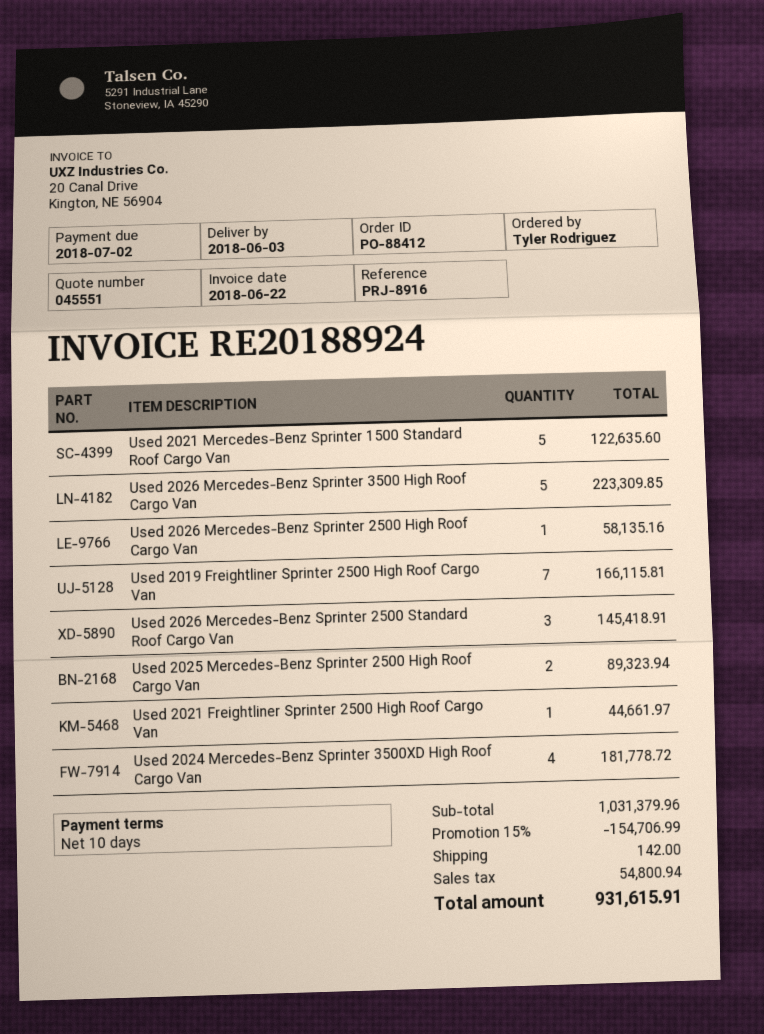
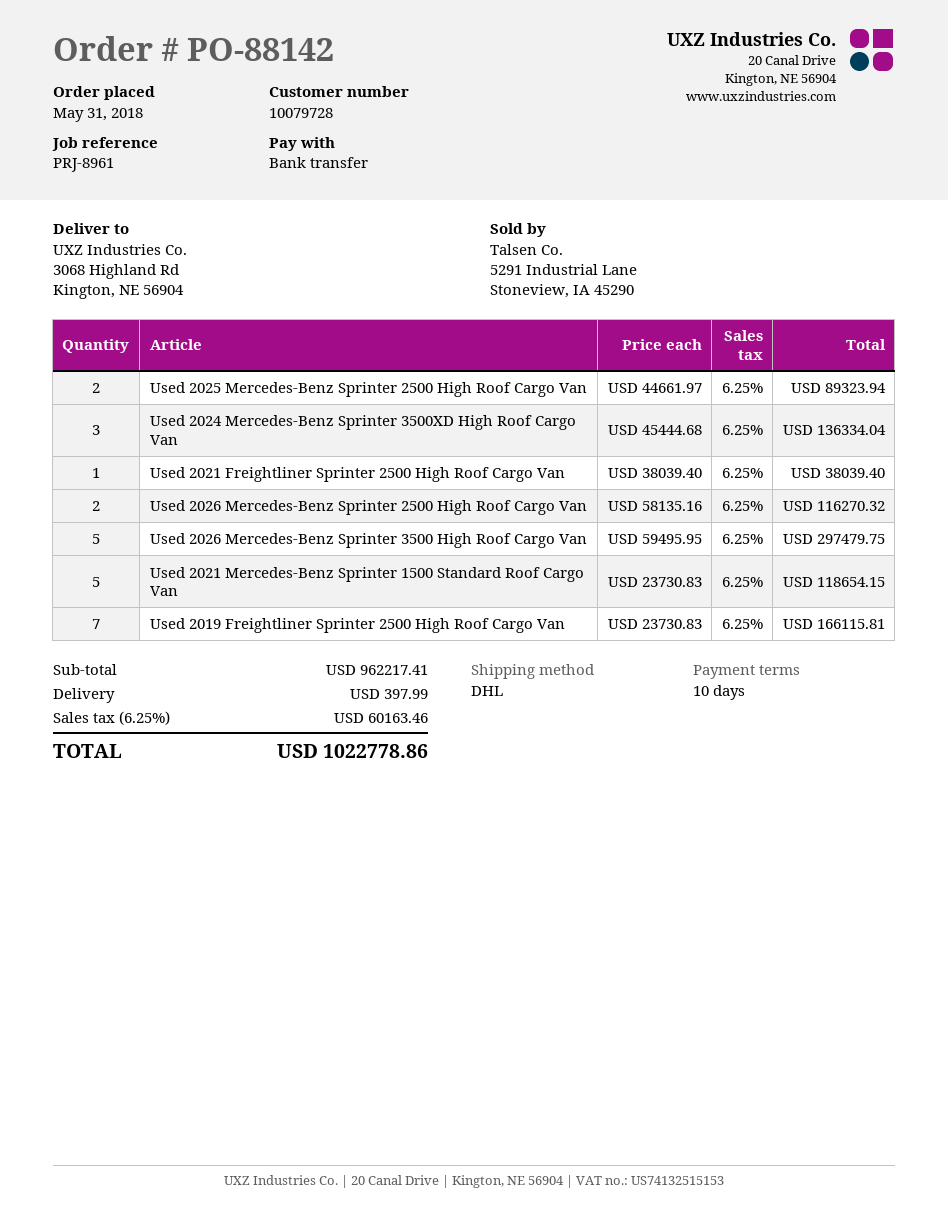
order number: PO-88412 -> PO-88142
reference: PRJ-8916 -> PRJ-8961
Used 2021 Mercedes-Benz Sprinter 1500 Standard Roof Cargo Van: 5 for 122635.60 -> 5 for 118654.15
Used 2026 Mercedes-Benz Sprinter 3500 High Roof Cargo Van: 5 for 223309.85 -> 5 for 297479.75
Used 2026 Mercedes-Benz Sprinter 2500 High Roof Cargo Van: 1 for 58135.16 -> 2 for 116270.32
Used 2026 Mercedes-Benz Sprinter 2500 Standard Roof Cargo Van: 3 for 145418.91 -> none
Used 2021 Freightliner Sprinter 2500 High Roof Cargo Van: 1 for 44661.97 -> 1 for 38039.40
Used 2024 Mercedes-Benz Sprinter 3500XD High Roof Cargo Van: 4 for 181778.72 -> 3 for 136334.04
subtotal: 1031379.96 -> 962217.41
discount: 15% = 154706.99 -> none
shipping: 142.00 -> 397.99
tax: 54800.94 -> 60163.46
total: 931615.91 -> 1022778.86

